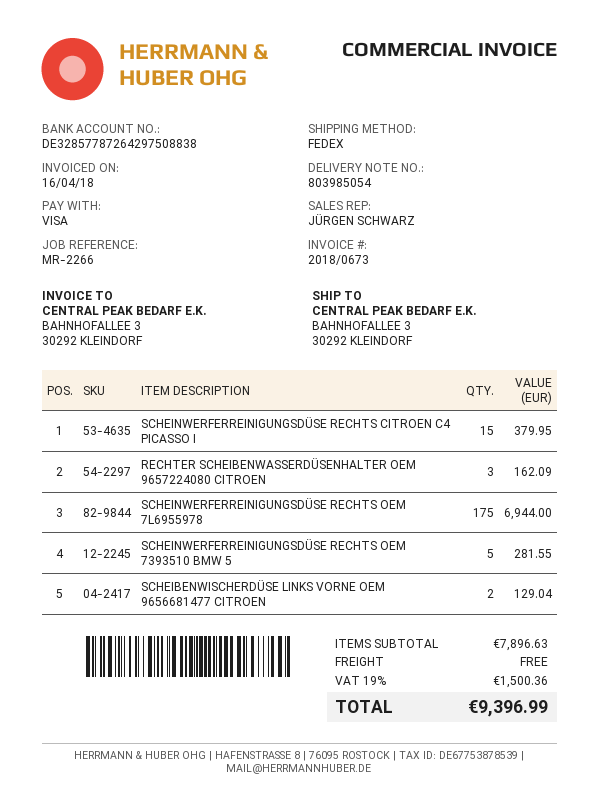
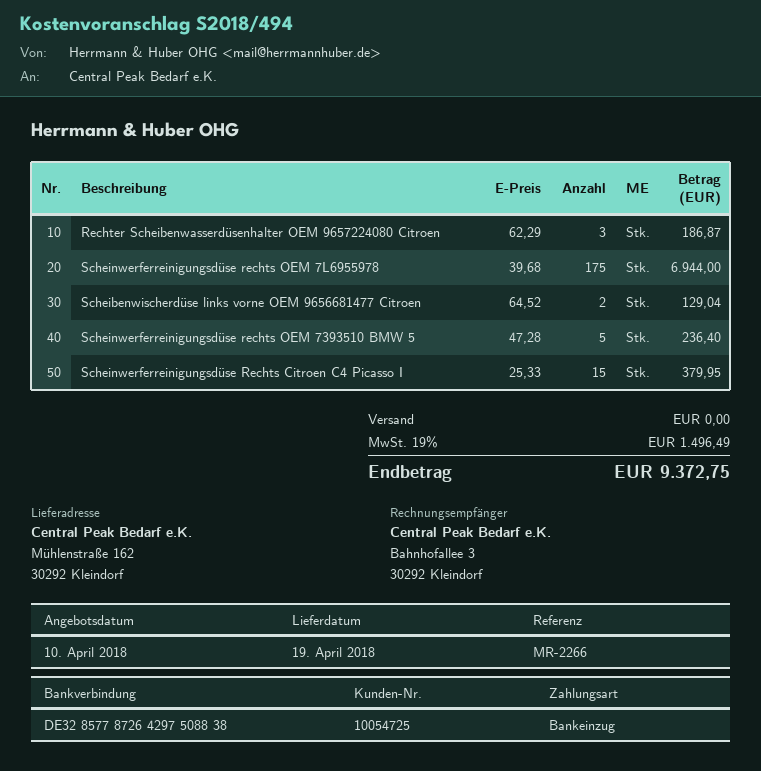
payment method: Visa -> direct debit
ship to: BAHNHOFALLEE 3, 30292 KLEINDORF -> Mühlenstraße 162, 30292 Kleindorf
RECHTER SCHEIBENWASSERDÜSENHALTER OEM 9657224080 CITROEN: 3 for 162.09 -> 3 for 186.87
SCHEINWERFERREINIGUNGSDÜSE RECHTS OEM 7393510 BMW 5: 5 for 281.55 -> 5 for 236.40
tax: 19% = 1500.36 -> 19% = 1496.49
total: 9396.99 -> 9372.75

